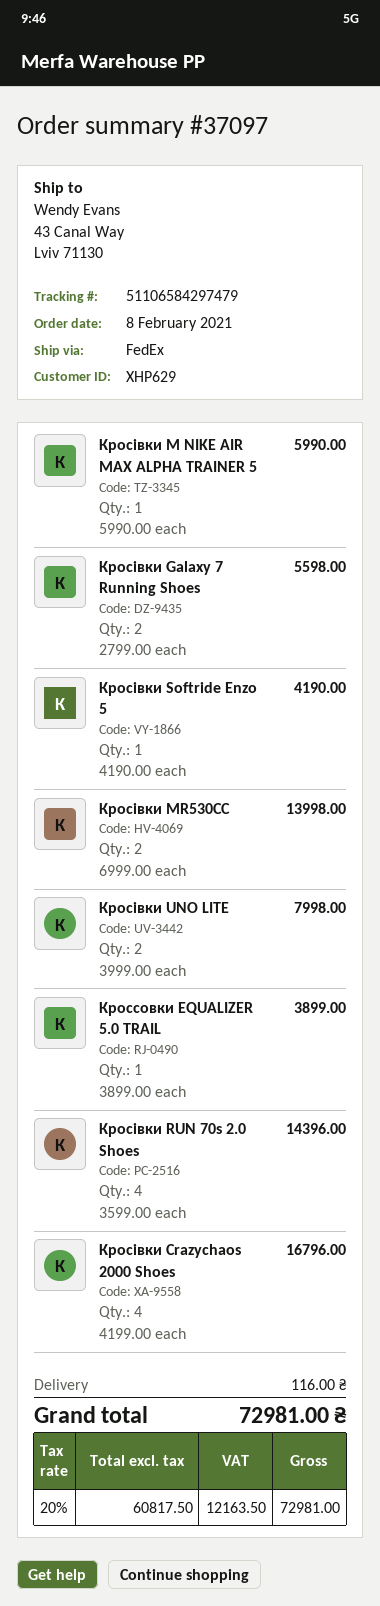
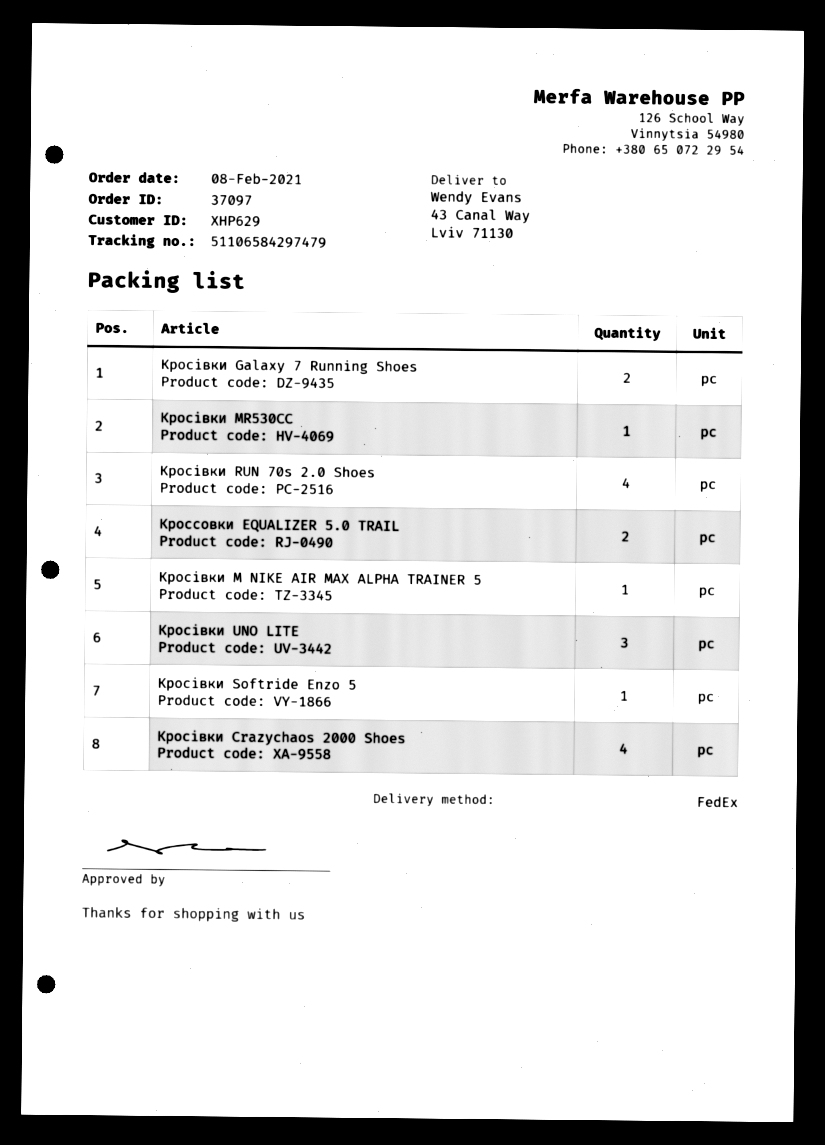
Кросівки MR530CC: 2 -> 1
Кросівки UNO LITE: 2 -> 3
Кроссовки EQUALIZER 5.0 TRAIL: 1 -> 2

